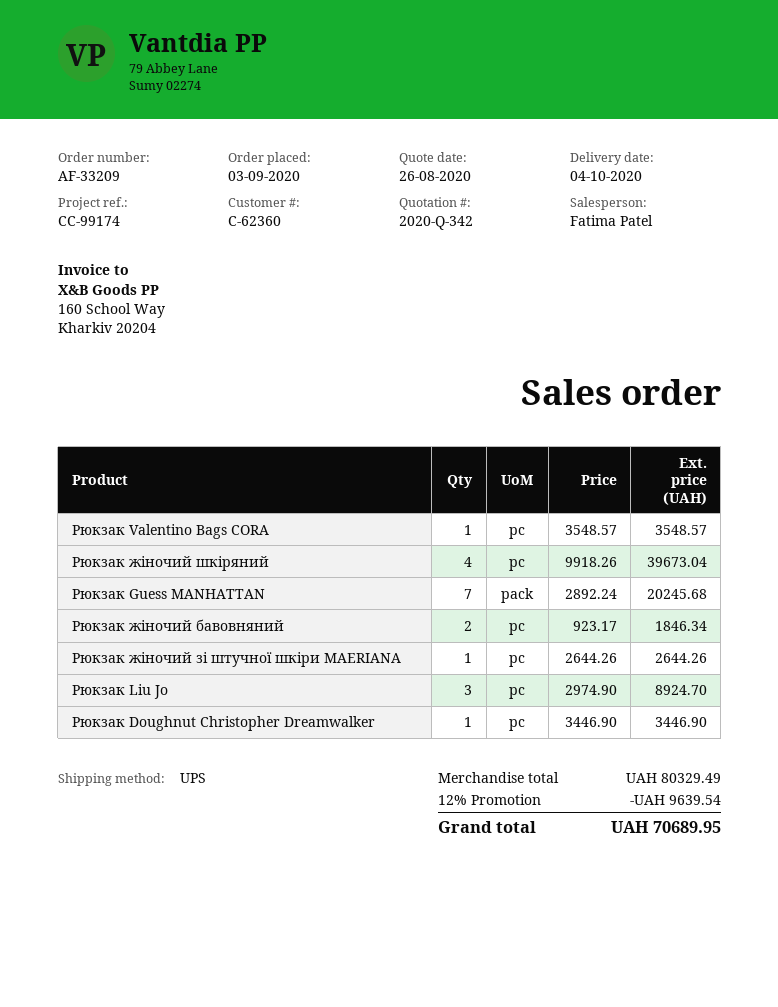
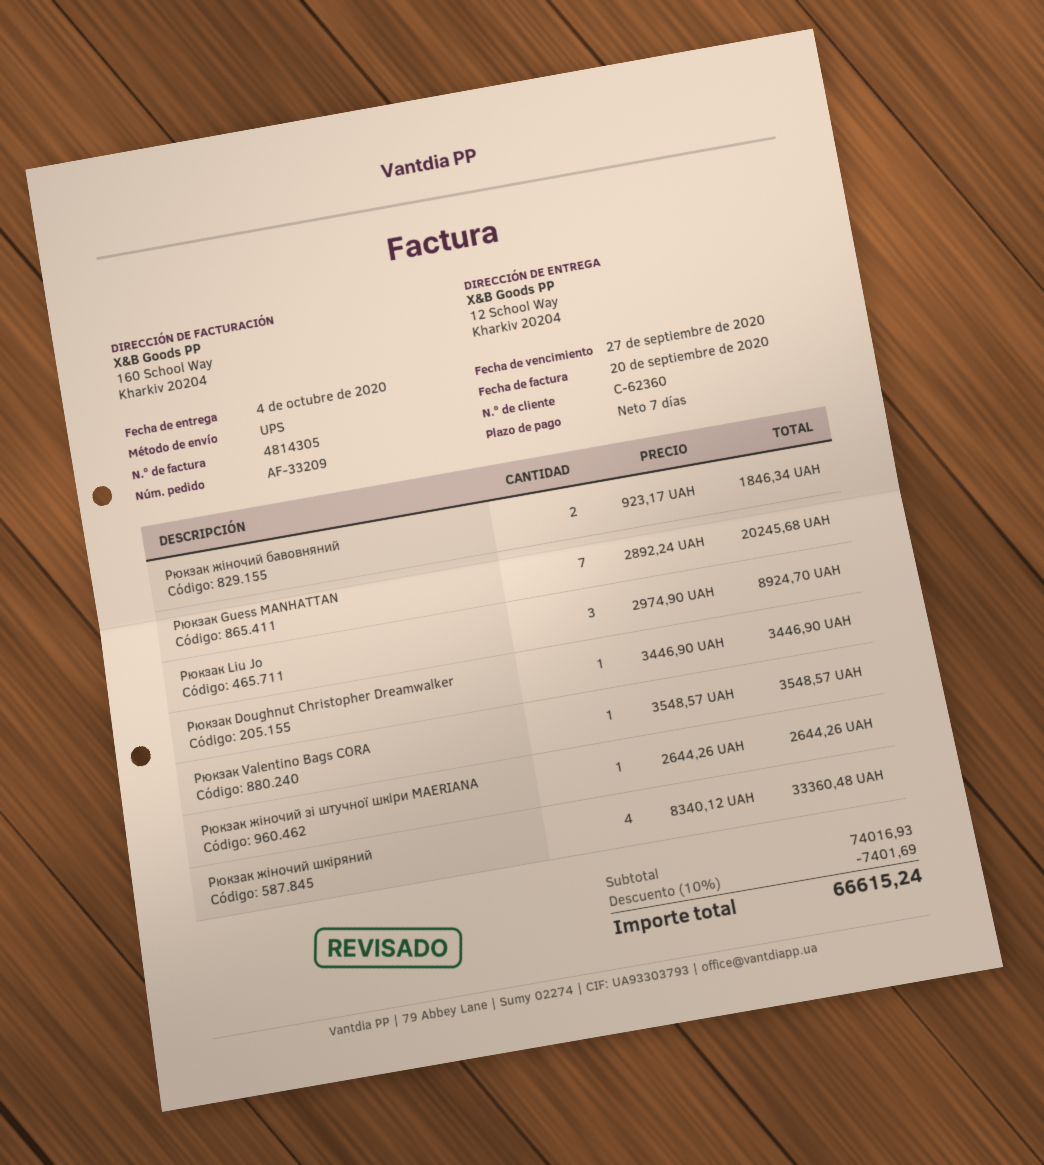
Рюкзак жіночий шкіряний: 4 x 9918.26 = 39673.04 -> 4 x 8340.12 = 33360.48
subtotal: 80329.49 -> 74016.93
discount: 12% = 9639.54 -> 10% = 7401.69
total: 70689.95 -> 66615.24

